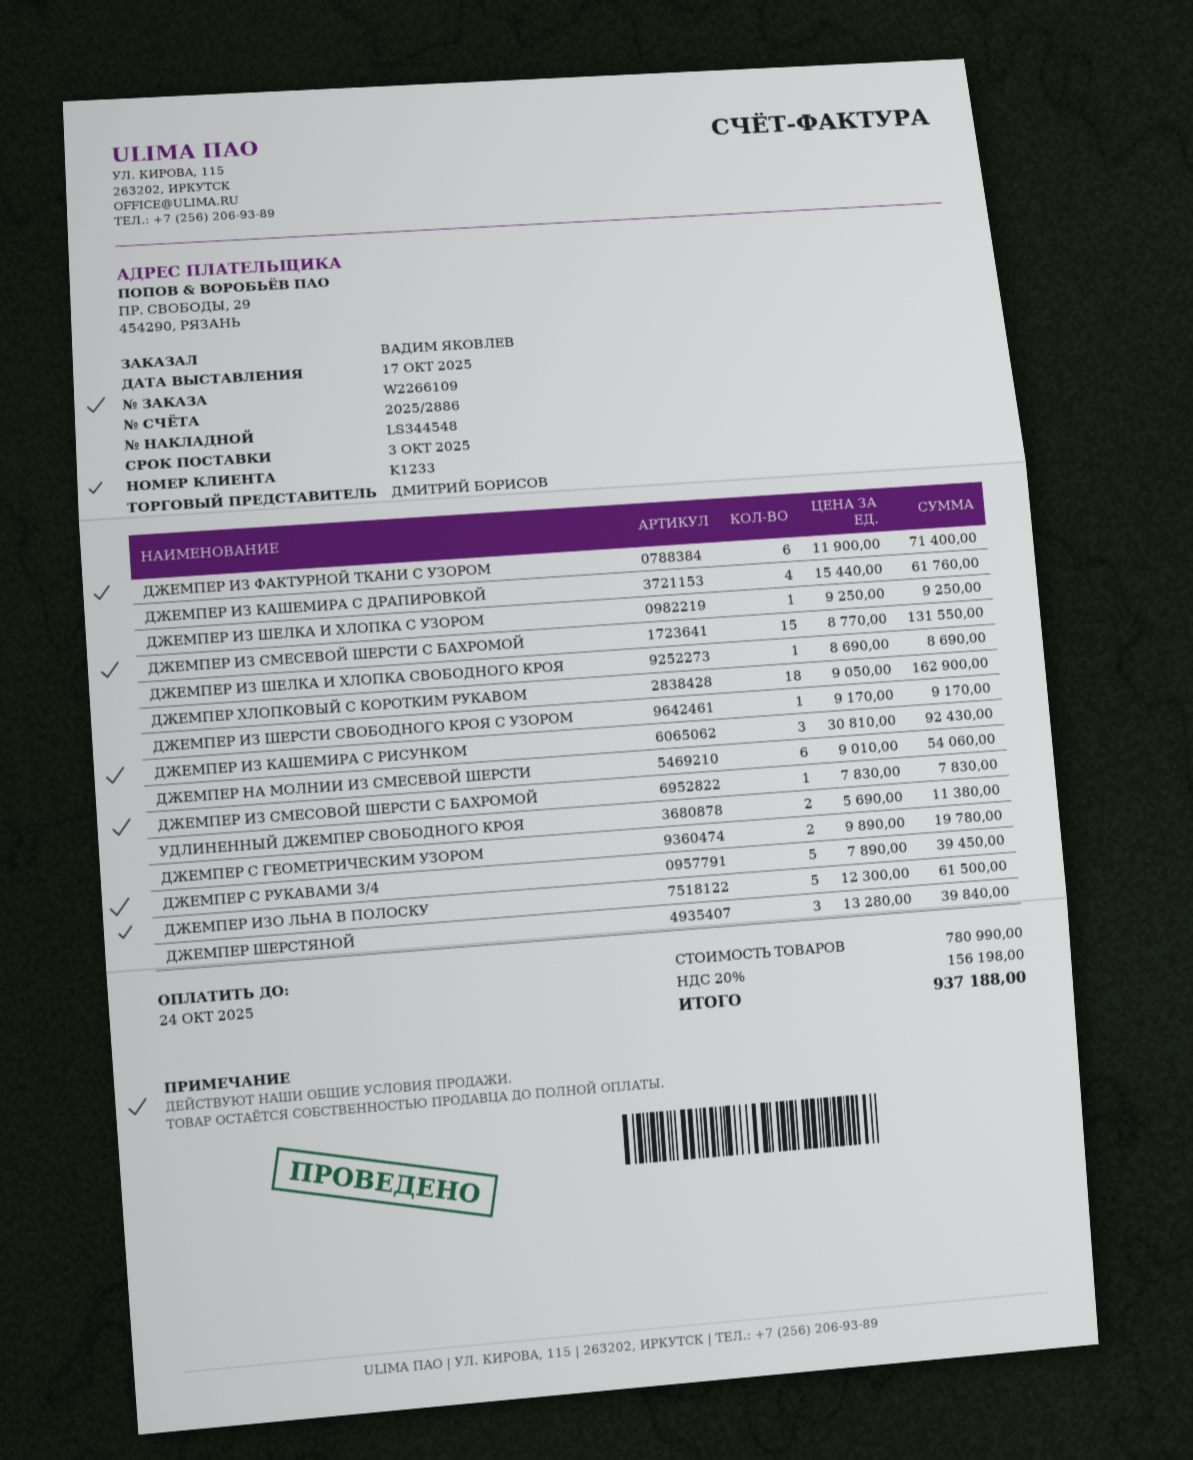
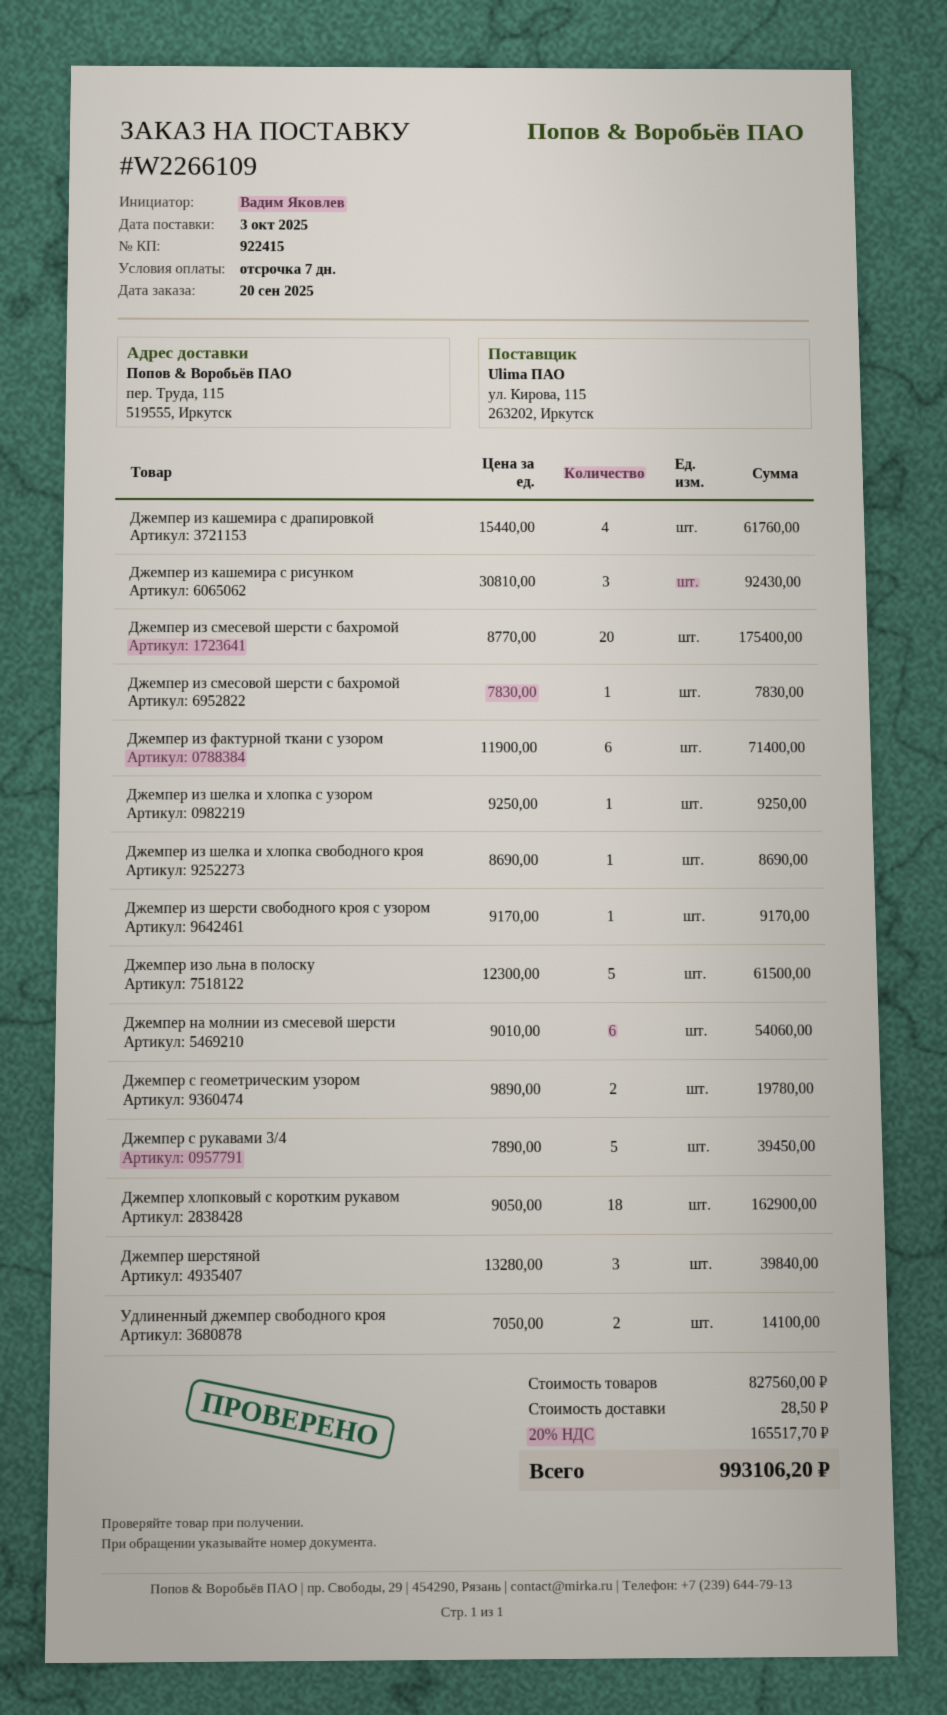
ДЖЕМПЕР ИЗ СМЕСЕВОЙ ШЕРСТИ С БАХРОМОЙ: 15 x 8770.00 = 131550.00 -> 20 x 8770.00 = 175400.00
УДЛИНЕННЫЙ ДЖЕМПЕР СВОБОДНОГО КРОЯ: 2 x 5690.00 = 11380.00 -> 2 x 7050.00 = 14100.00
subtotal: 780990.00 -> 827560.00
shipping: none -> 28.50
tax: 20% = 156198.00 -> 20% = 165517.70
total: 937188.00 -> 993106.20

